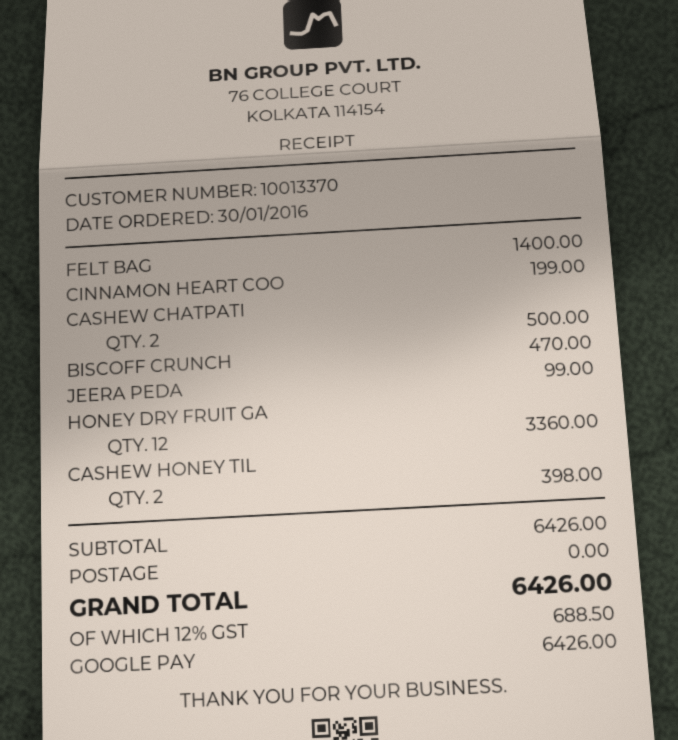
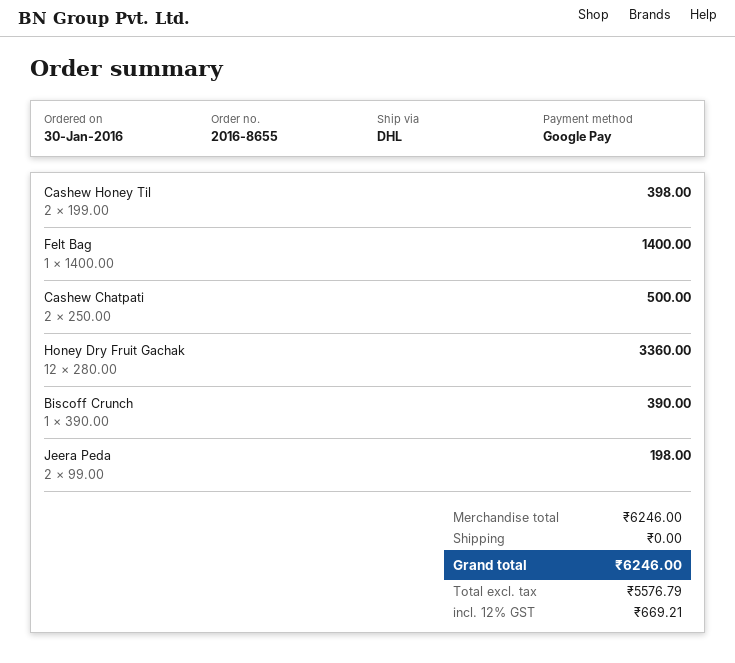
CINNAMON HEART COO: 1 for 199.00 -> none
BISCOFF CRUNCH: 1 for 470.00 -> 1 for 390.00
JEERA PEDA: 1 for 99.00 -> 2 for 198.00
subtotal: 6426.00 -> 6246.00
tax: 12% = 688.50 -> 12% = 669.21
total: 6426.00 -> 6246.00

